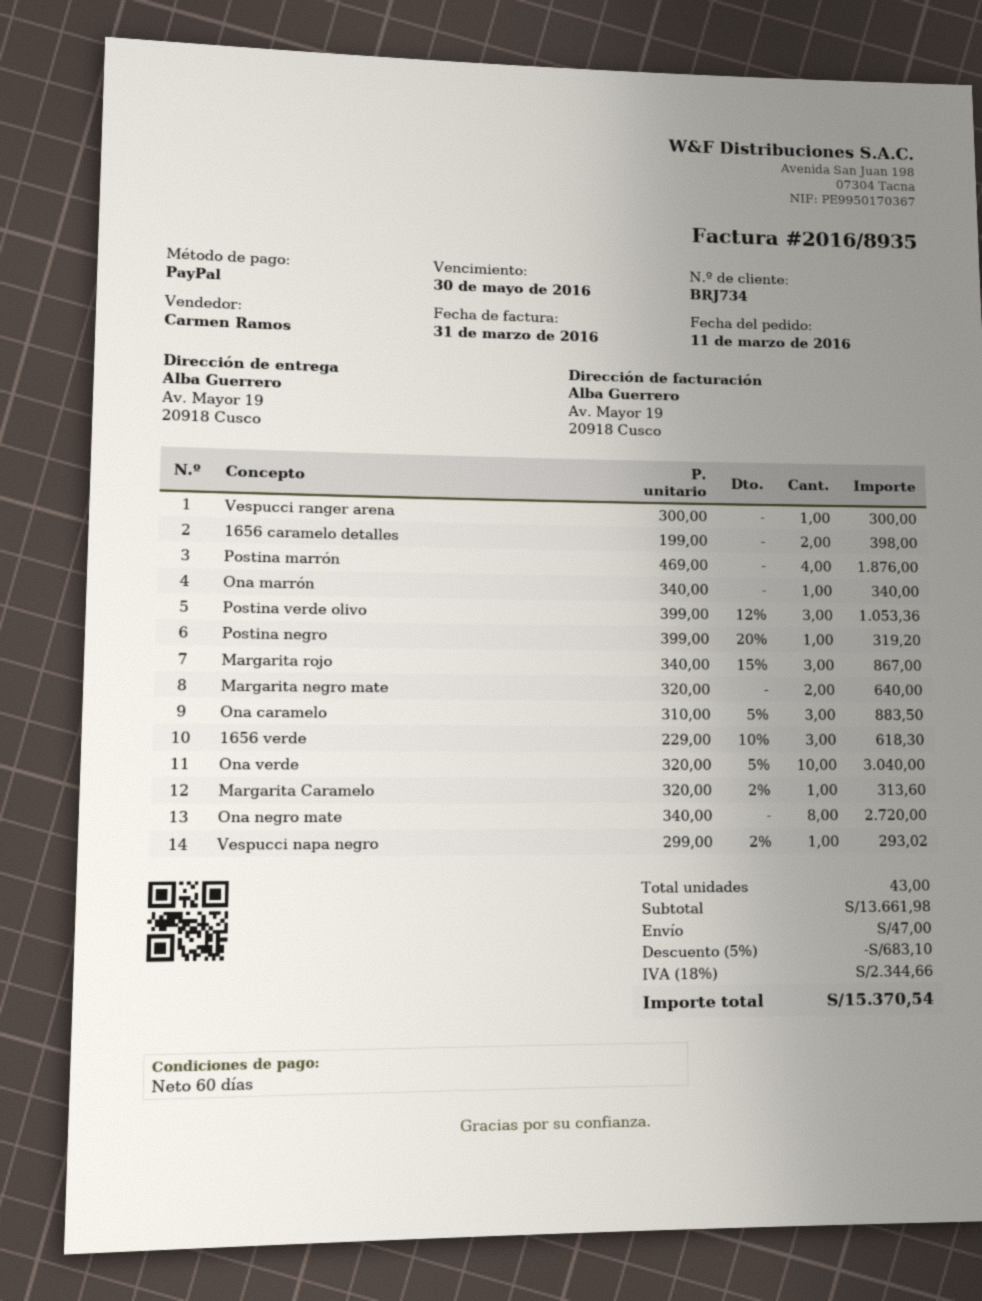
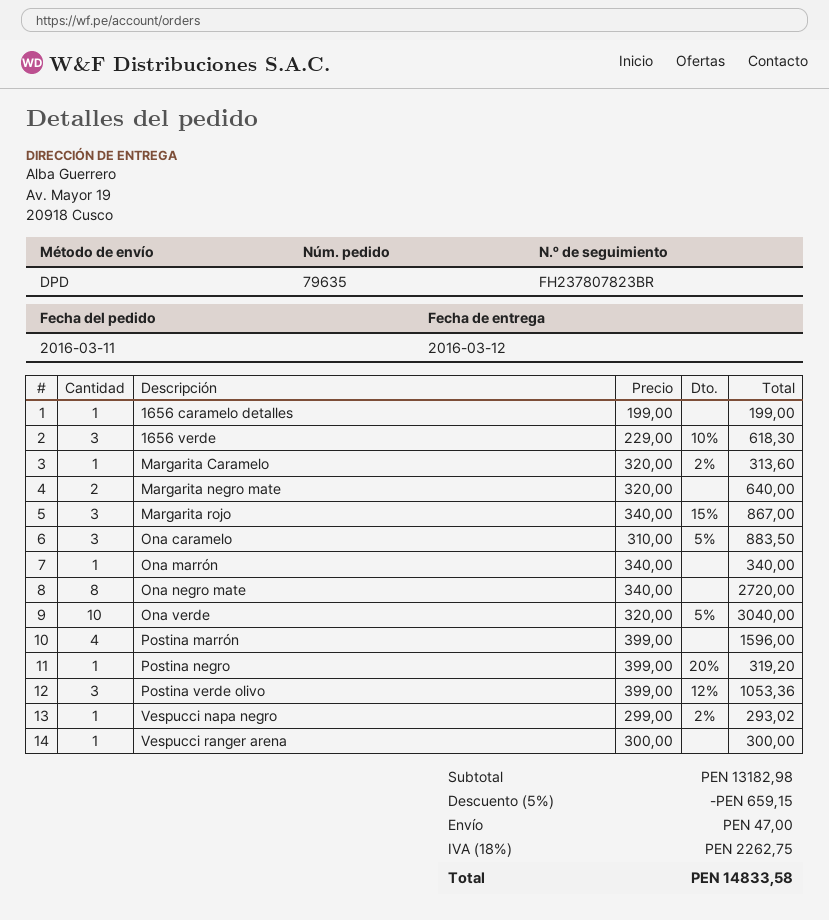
1656 caramelo detalles: 2 x 199.00 = 398.00 -> 1 x 199.00 = 199.00
Postina marrón: 4 x 469.00 = 1876.00 -> 4 x 399.00 = 1596.00
subtotal: 13661.98 -> 13182.98
discount: 5% = 683.10 -> 5% = 659.15
tax: 18% = 2344.66 -> 18% = 2262.75
total: 15370.54 -> 14833.58

